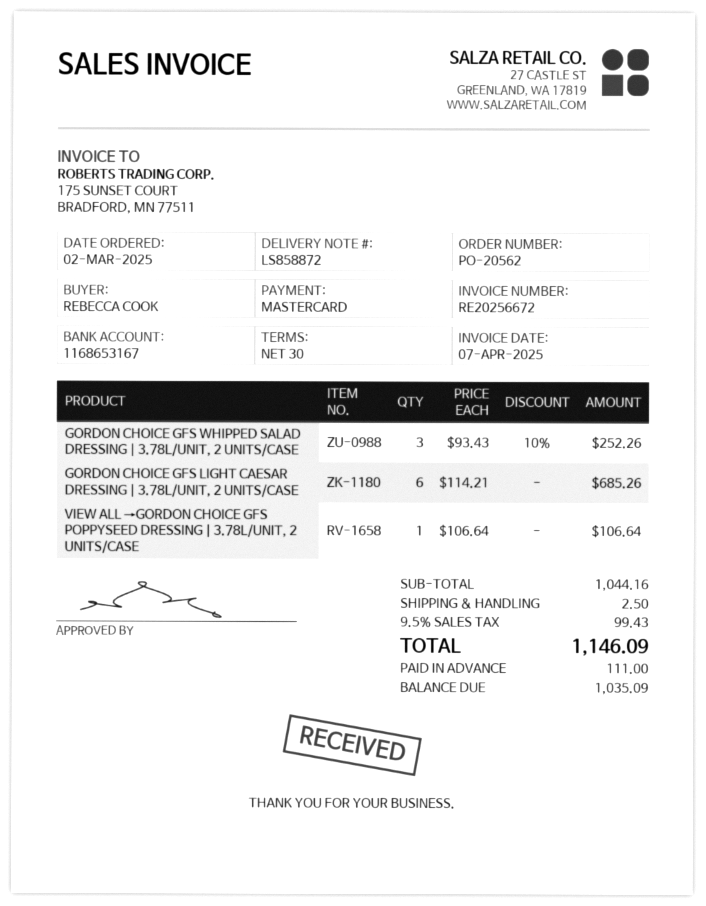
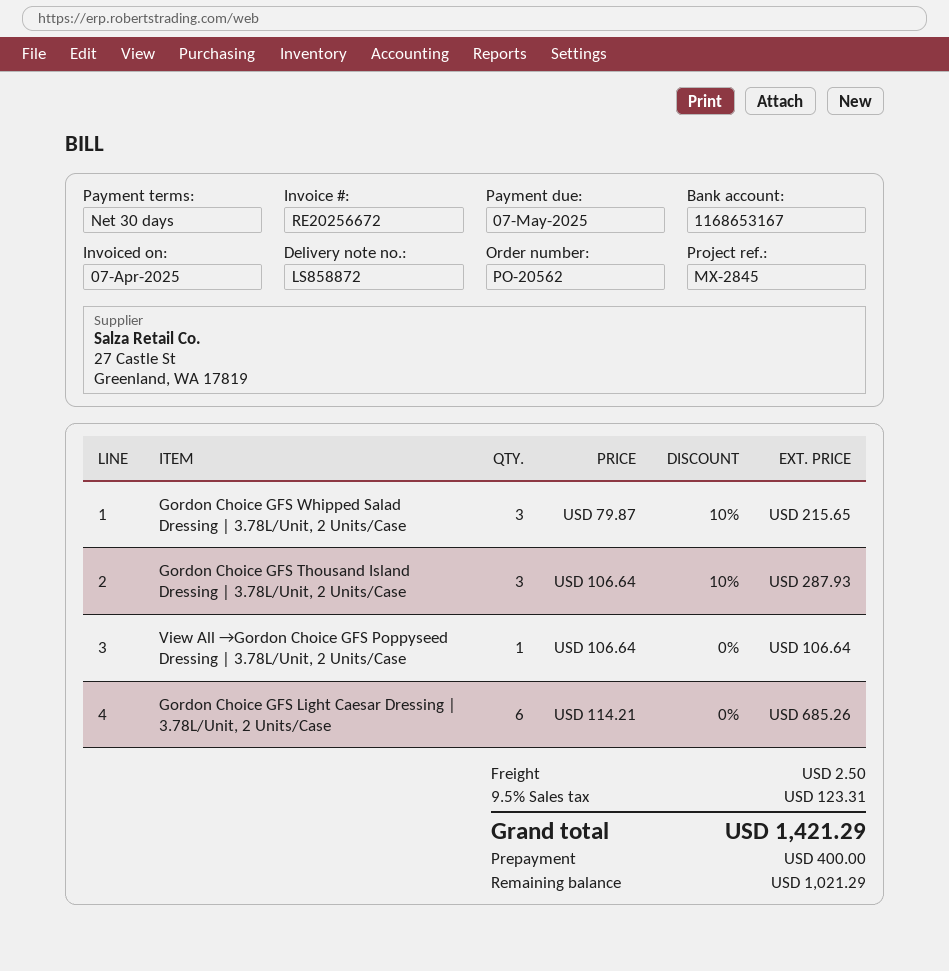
GORDON CHOICE GFS WHIPPED SALAD DRESSING | 3.78L/UNIT, 2 UNITS/CASE: 3 x 93.43 - 10% = 252.26 -> 3 x 79.87 - 10% = 215.65
Gordon Choice GFS Thousand Island Dressing | 3.78L/Unit, 2 Units/Case: none -> 3 x 106.64 - 10% = 287.93
tax: 9.5% = 99.43 -> 9.5% = 123.31
total: 1146.09 -> 1421.29
deposit: 111.00 -> 400.00
balance: 1035.09 -> 1021.29

